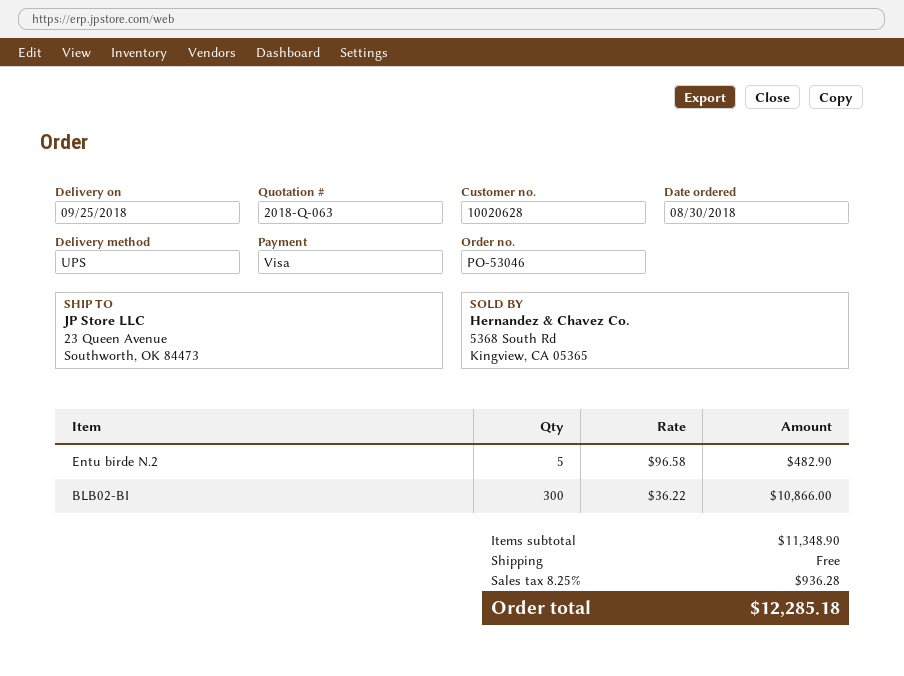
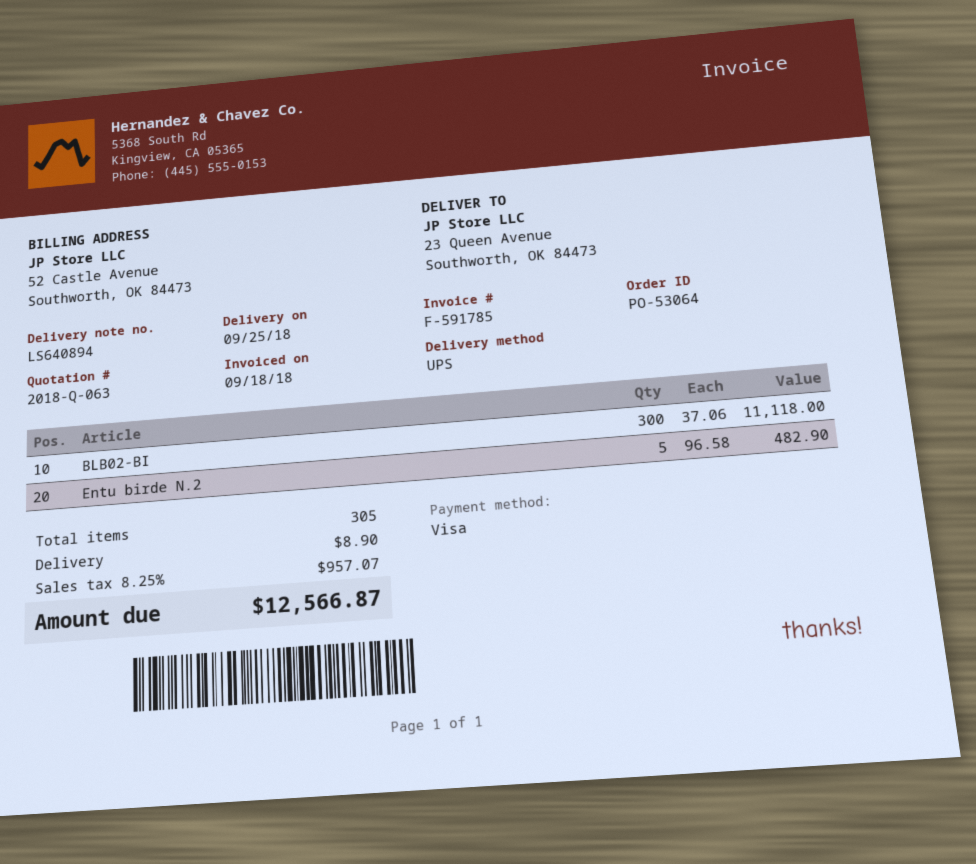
order number: PO-53046 -> PO-53064
BLB02-BI: 300 x 36.22 = 10866.00 -> 300 x 37.06 = 11118.00
shipping: 0.00 -> 8.90
tax: 8.25% = 936.28 -> 8.25% = 957.07
total: 12285.18 -> 12566.87

